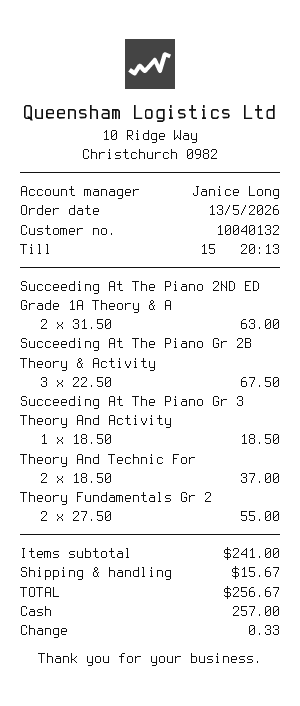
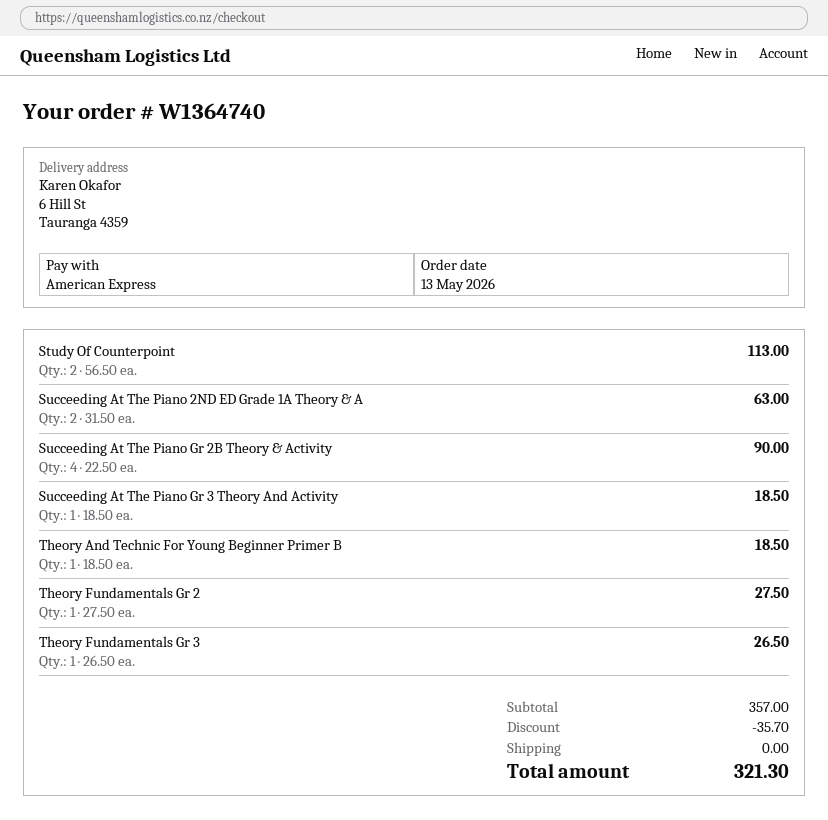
payment method: cash -> American Express
Succeeding At The Piano Gr 2B Theory & Activity: 3 x 22.50 = 67.50 -> 4 x 22.50 = 90.00
Theory And Technic For: 2 x 18.50 = 37.00 -> 1 x 18.50 = 18.50
Theory Fundamentals Gr 2: 2 x 27.50 = 55.00 -> 1 x 27.50 = 27.50
Study Of Counterpoint: none -> 2 x 56.50 = 113.00
Theory Fundamentals Gr 3: none -> 1 x 26.50 = 26.50
subtotal: 241.00 -> 357.00
discount: none -> 35.70
shipping: 15.67 -> 0.00
total: 256.67 -> 321.30

